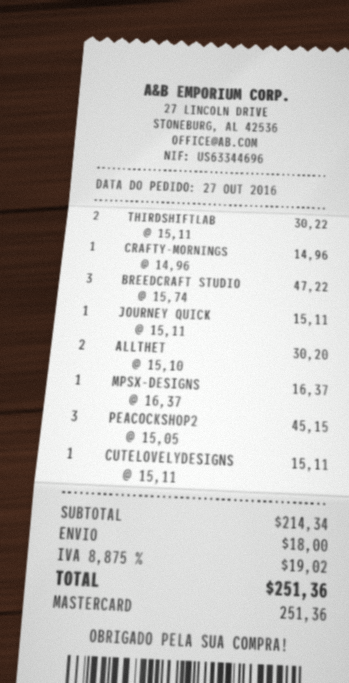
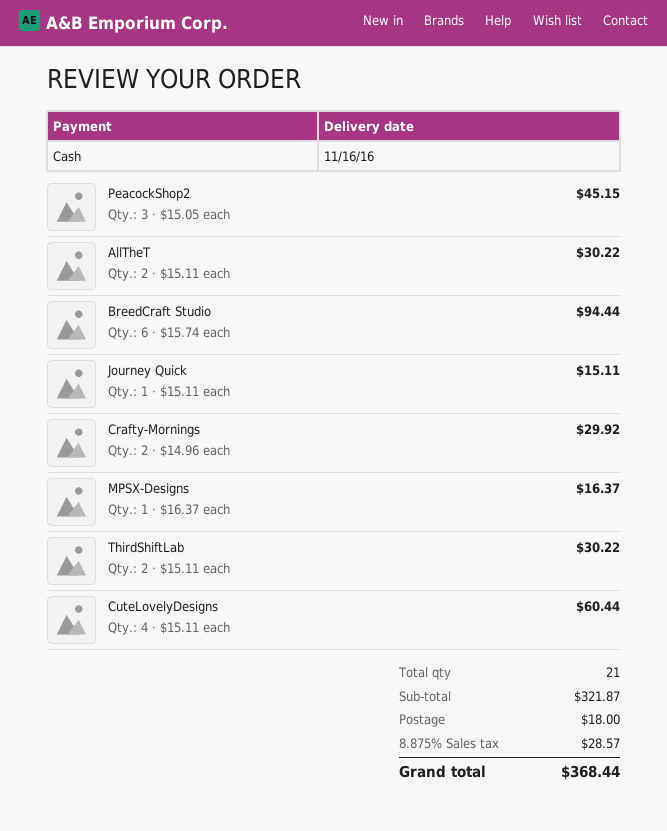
payment method: Mastercard -> cash
CRAFTY-MORNINGS: 1 x 14.96 = 14.96 -> 2 x 14.96 = 29.92
BREEDCRAFT STUDIO: 3 x 15.74 = 47.22 -> 6 x 15.74 = 94.44
ALLTHET: 2 x 15.10 = 30.20 -> 2 x 15.11 = 30.22
CUTELOVELYDESIGNS: 1 x 15.11 = 15.11 -> 4 x 15.11 = 60.44
subtotal: 214.34 -> 321.87
tax: 8.875% = 19.02 -> 8.875% = 28.57
total: 251.36 -> 368.44

